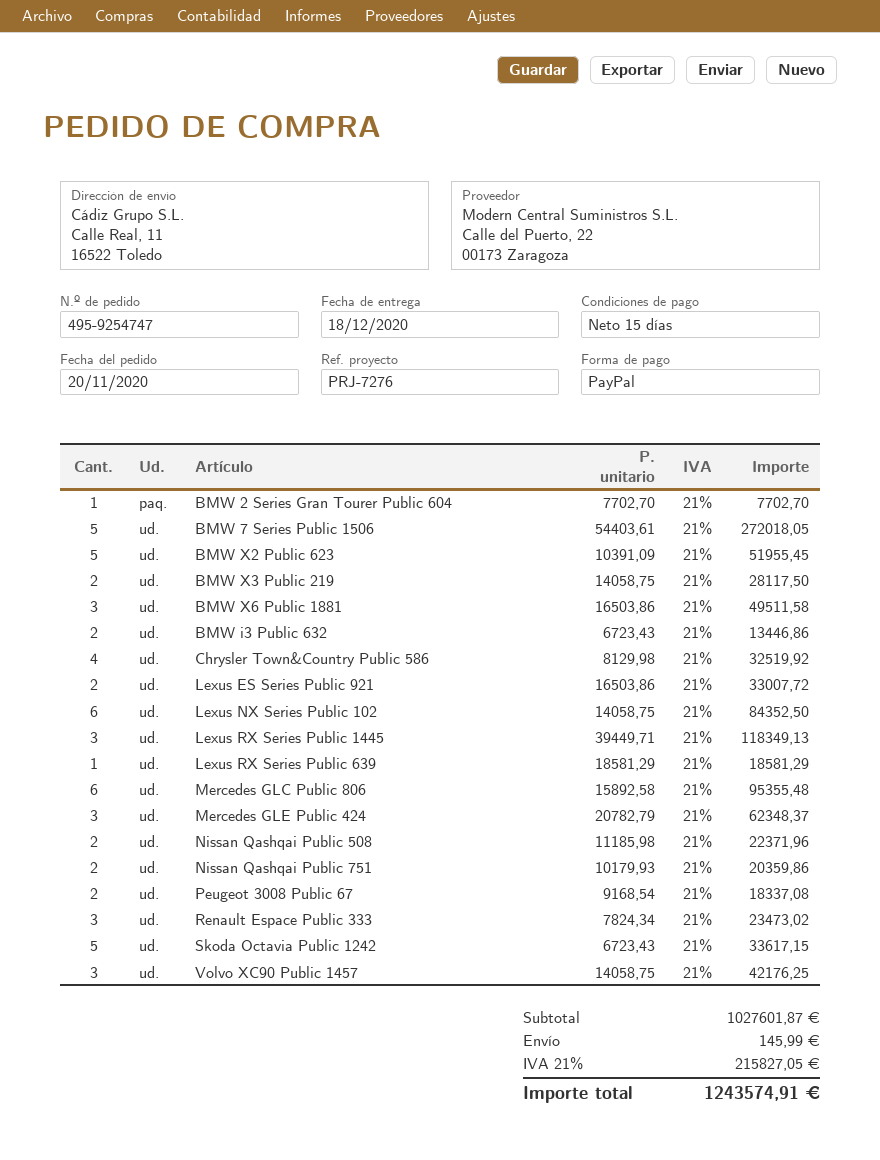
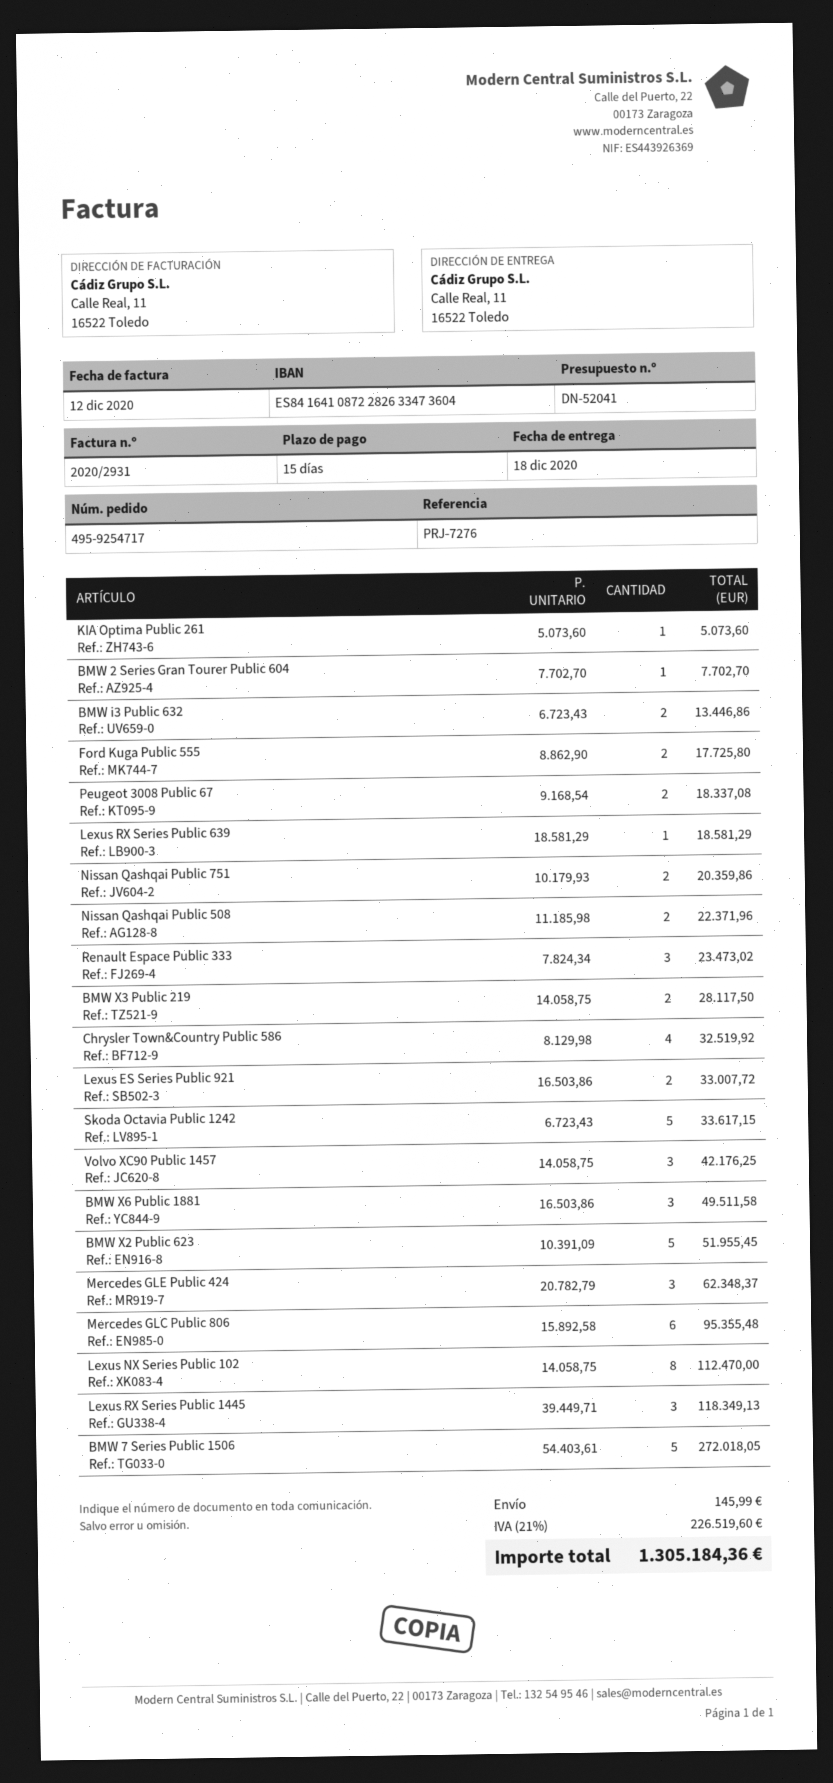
order number: 495-9254747 -> 495-9254717
Lexus NX Series Public 102: 6 x 14058.75 = 84352.50 -> 8 x 14058.75 = 112470.00
KIA Optima Public 261: none -> 1 x 5073.60 = 5073.60
Ford Kuga Public 555: none -> 2 x 8862.90 = 17725.80
tax: 21% = 215827.05 -> 21% = 226519.60
total: 1243574.91 -> 1305184.36

